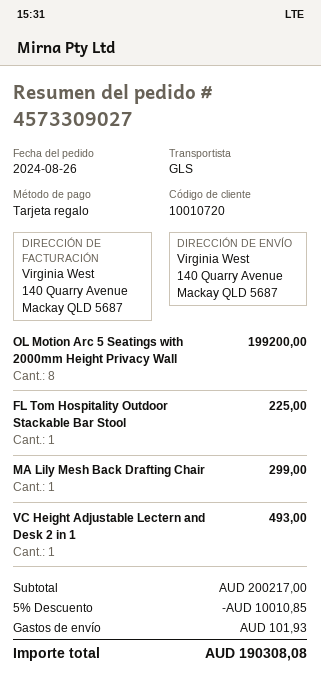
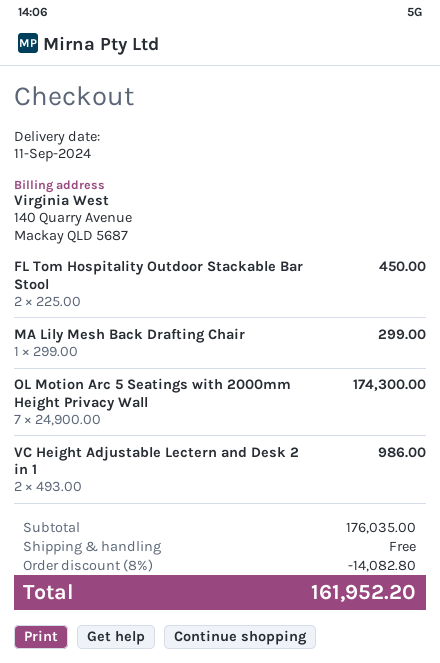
OL Motion Arc 5 Seatings with 2000mm Height Privacy Wall: 8 for 199200.00 -> 7 for 174300.00
FL Tom Hospitality Outdoor Stackable Bar Stool: 1 for 225.00 -> 2 for 450.00
VC Height Adjustable Lectern and Desk 2 in 1: 1 for 493.00 -> 2 for 986.00
subtotal: 200217.00 -> 176035.00
discount: 5% = 10010.85 -> 8% = 14082.80
shipping: 101.93 -> 0.00
total: 190308.08 -> 161952.20

